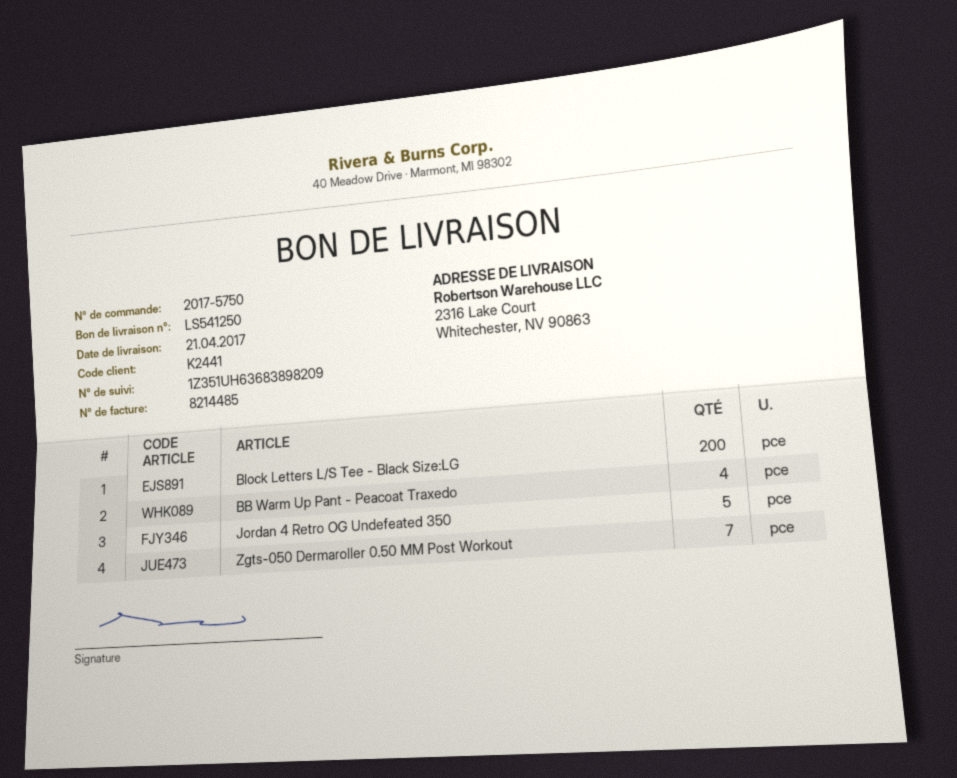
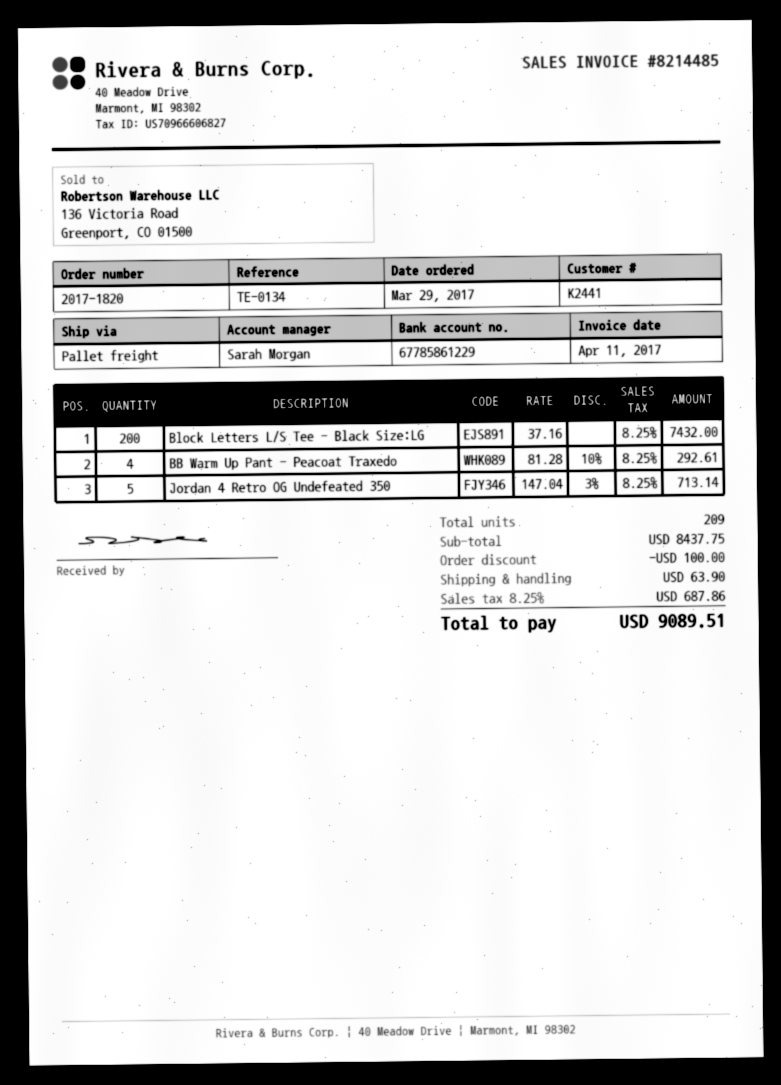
order number: 2017-5750 -> 2017-1820
Zgts-050 Dermaroller 0.50 MM Post Workout: 7 -> none

